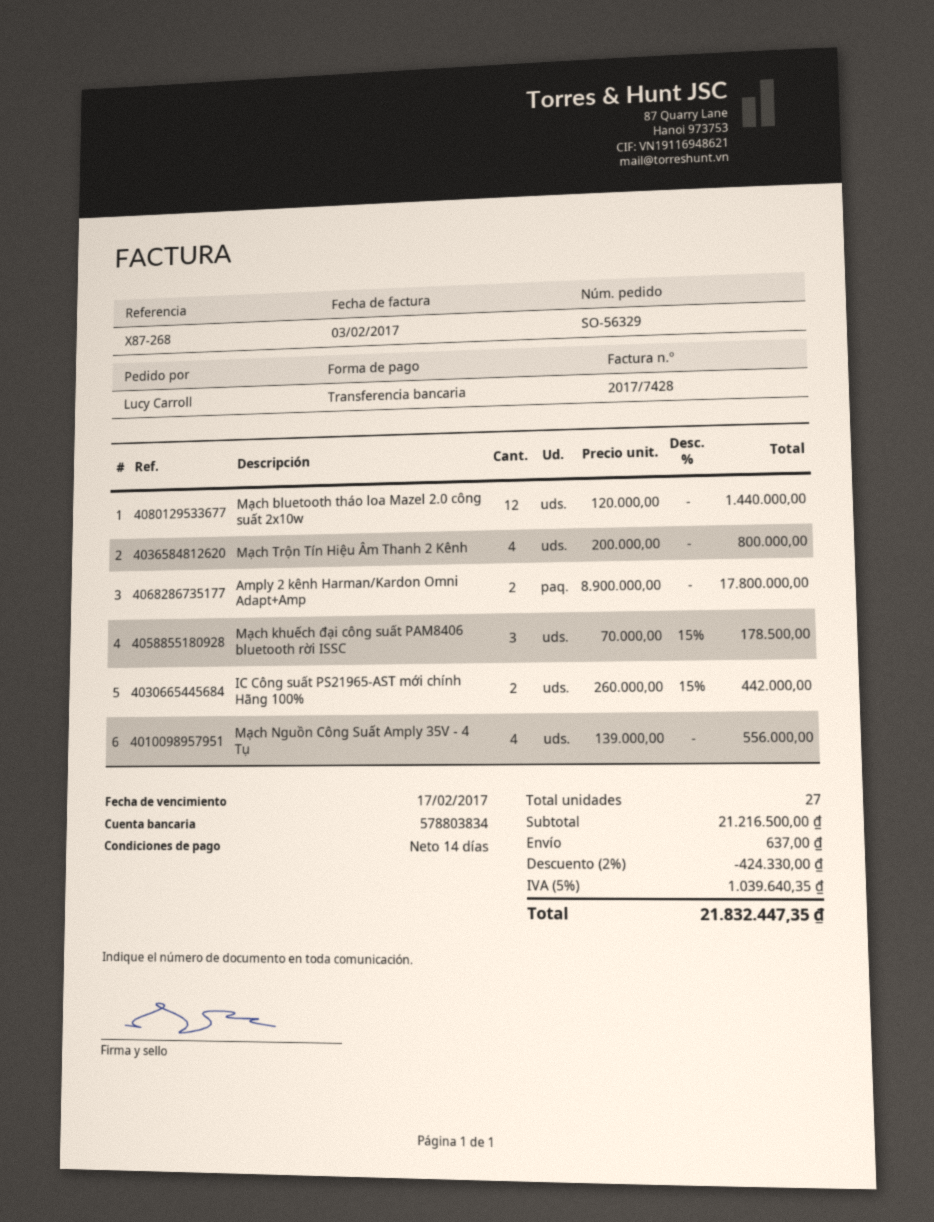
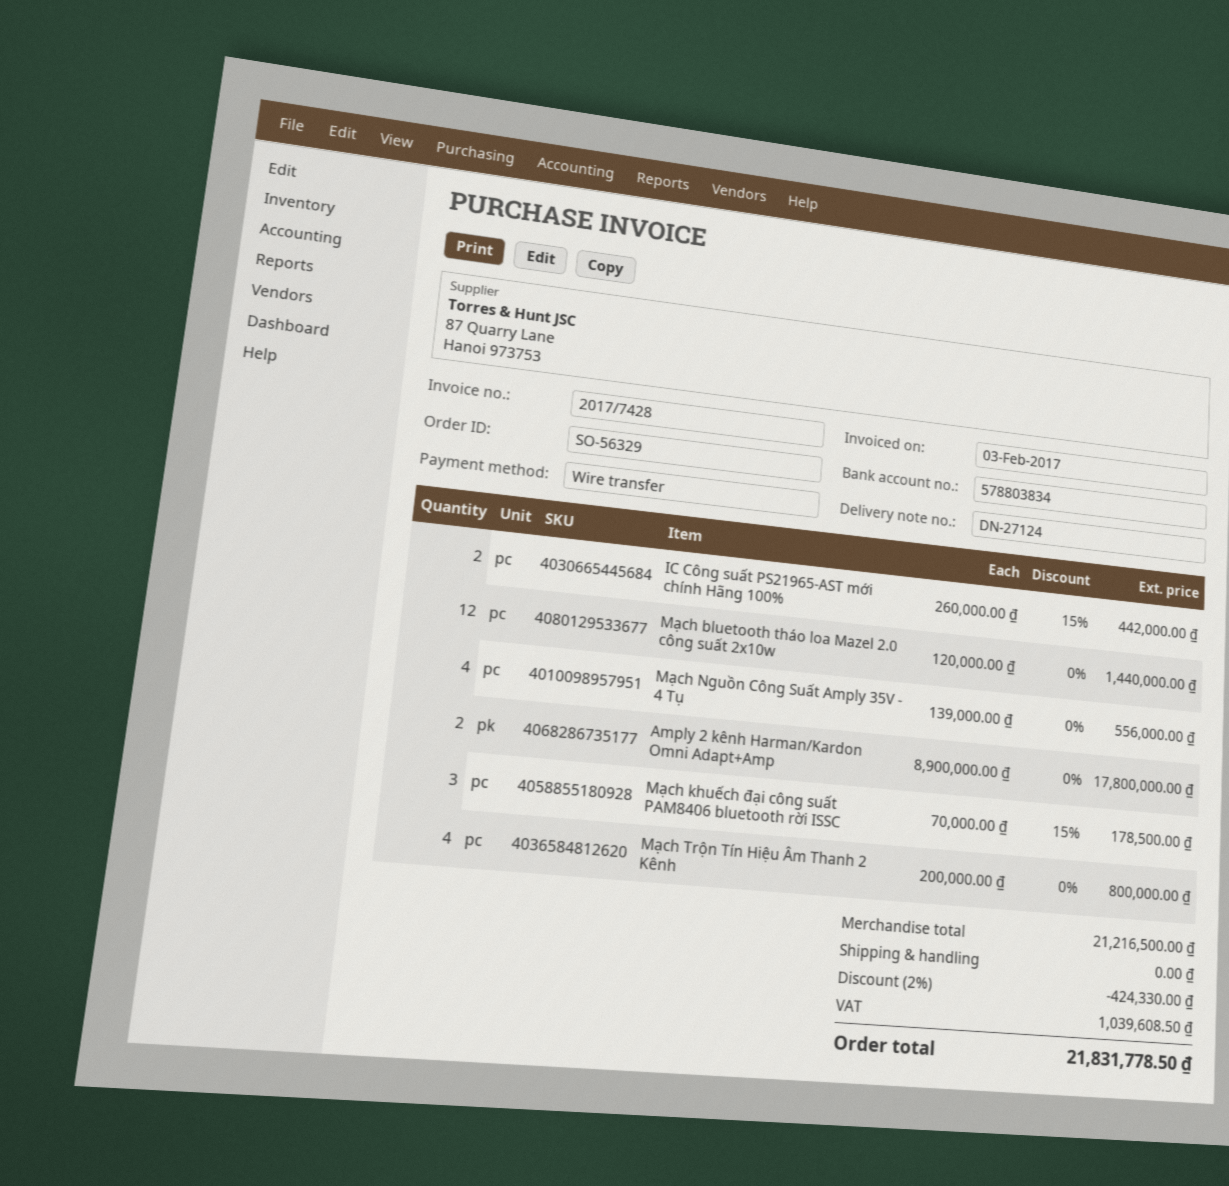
shipping: 637.00 -> 0.00
tax: 1039640.35 -> 1039608.50
total: 21832447.35 -> 21831778.50

